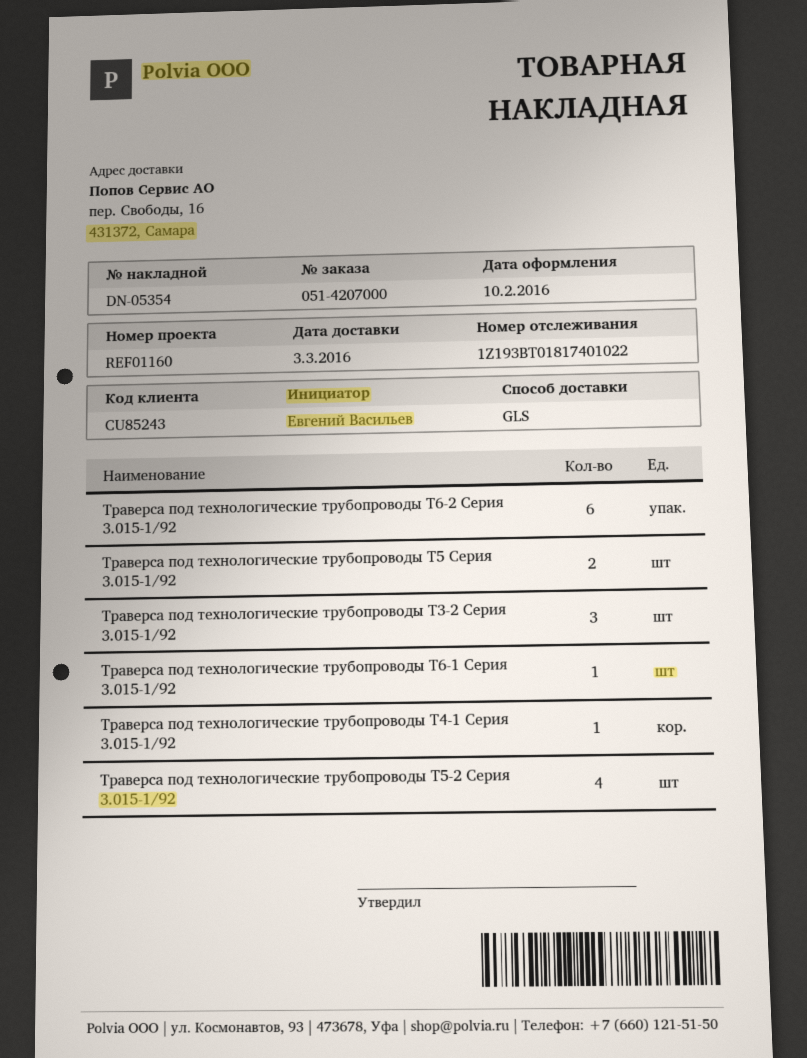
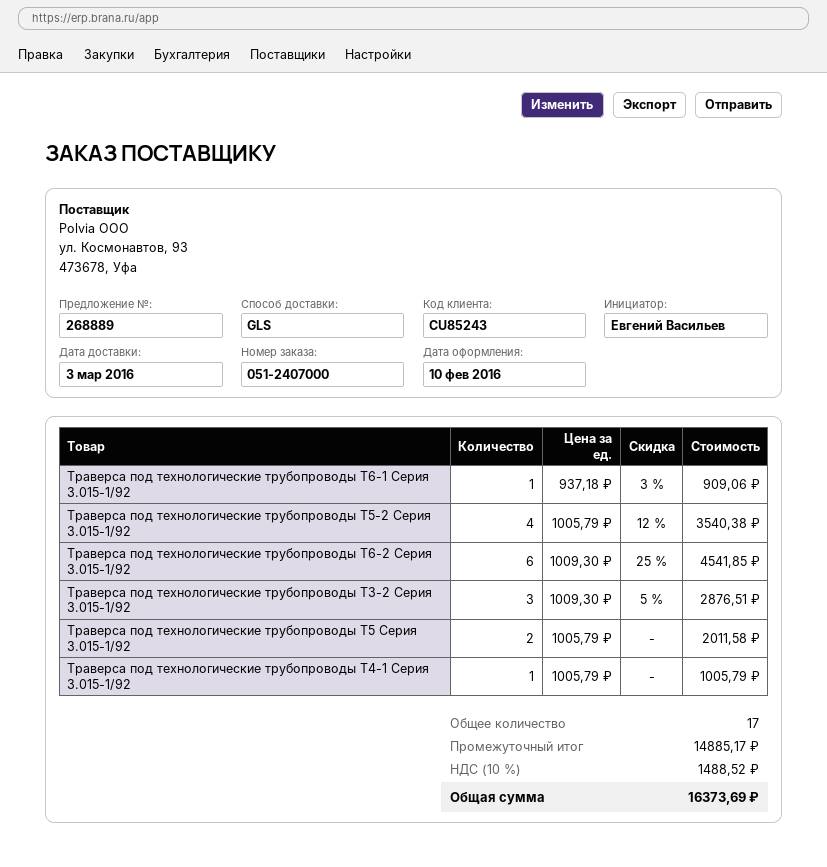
order number: 051-4207000 -> 051-2407000

